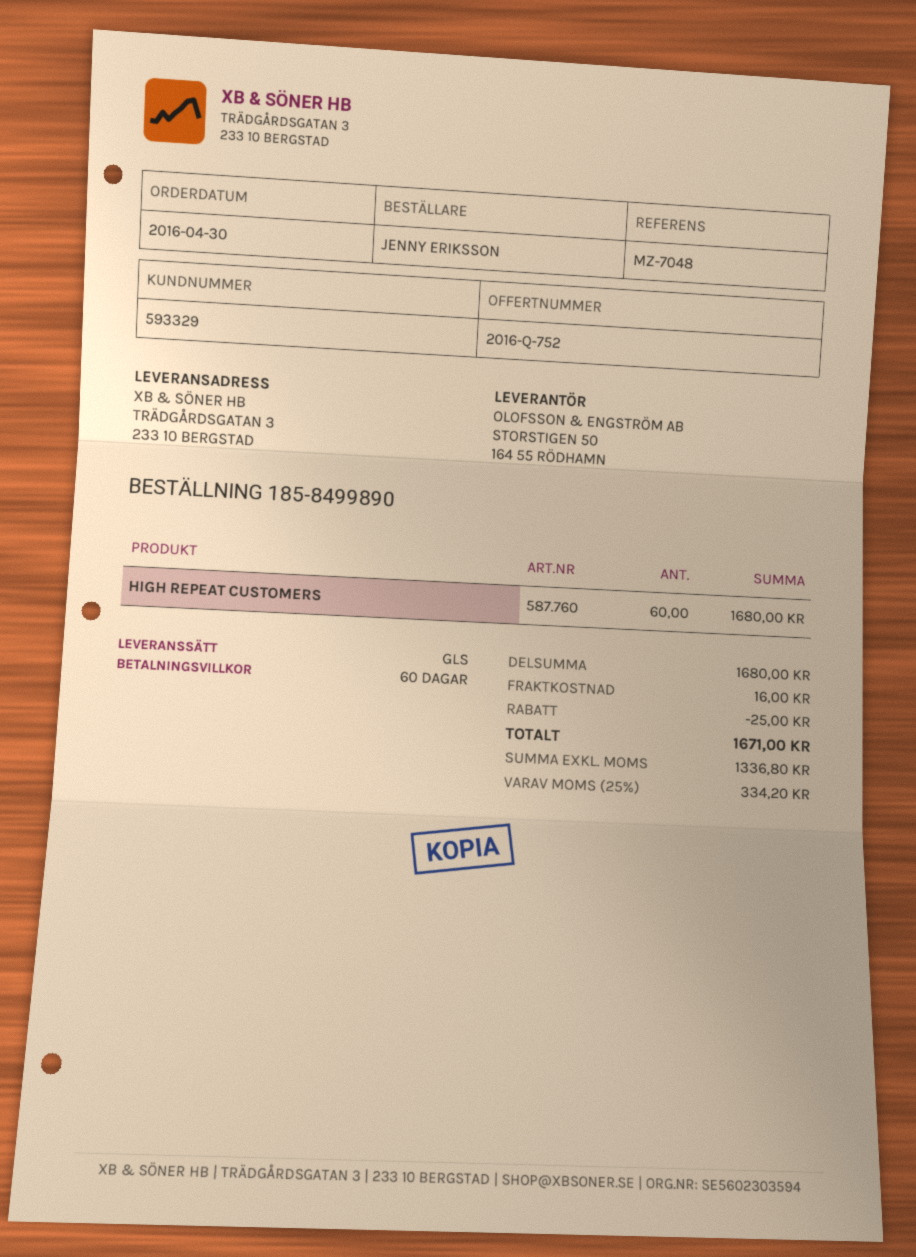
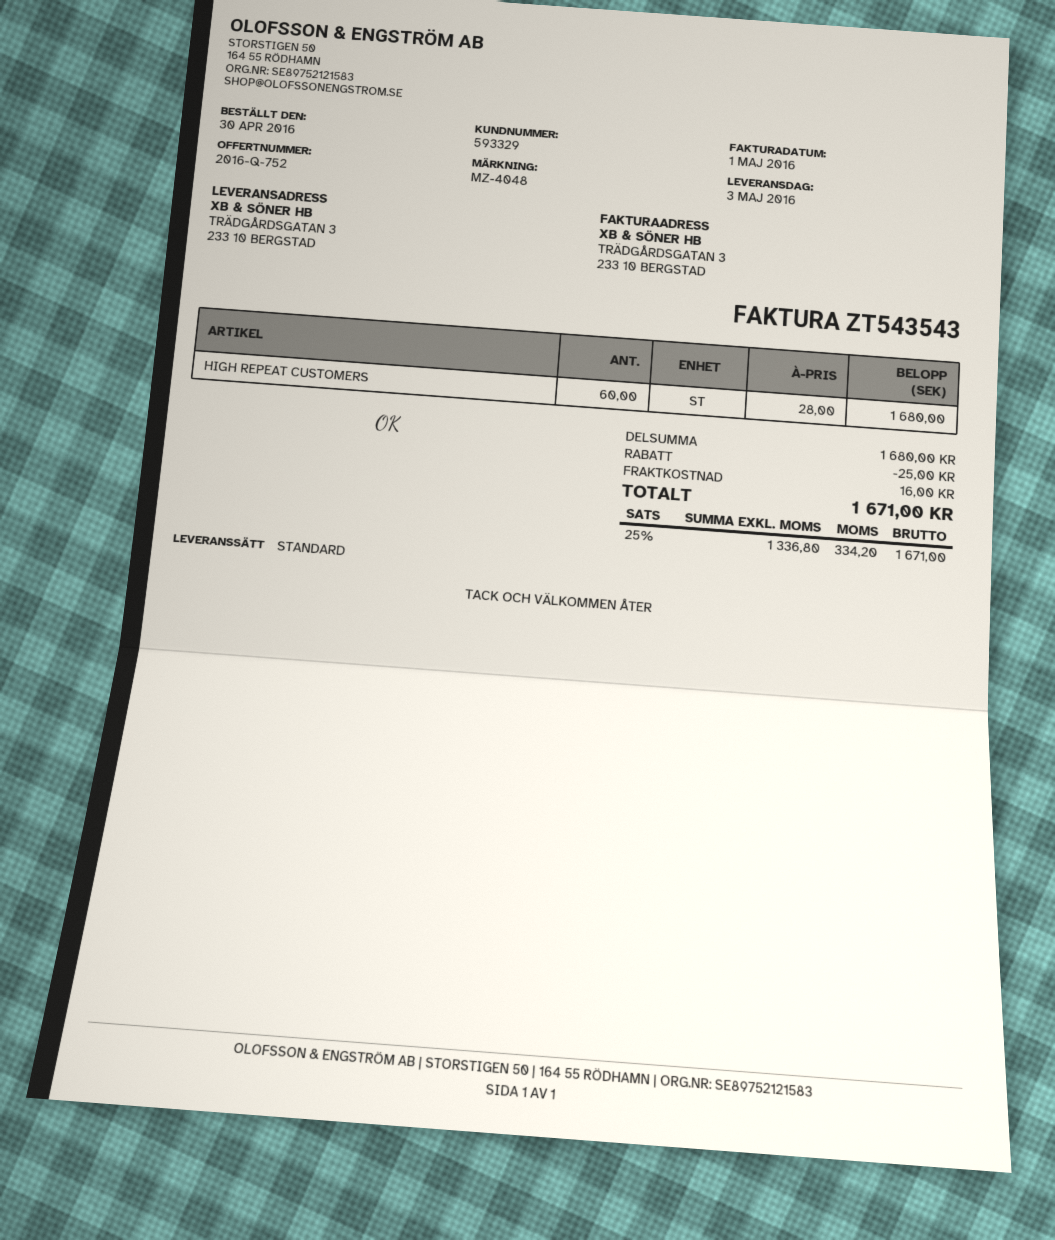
reference: MZ-7048 -> MZ-4048
shipping method: GLS -> standard

